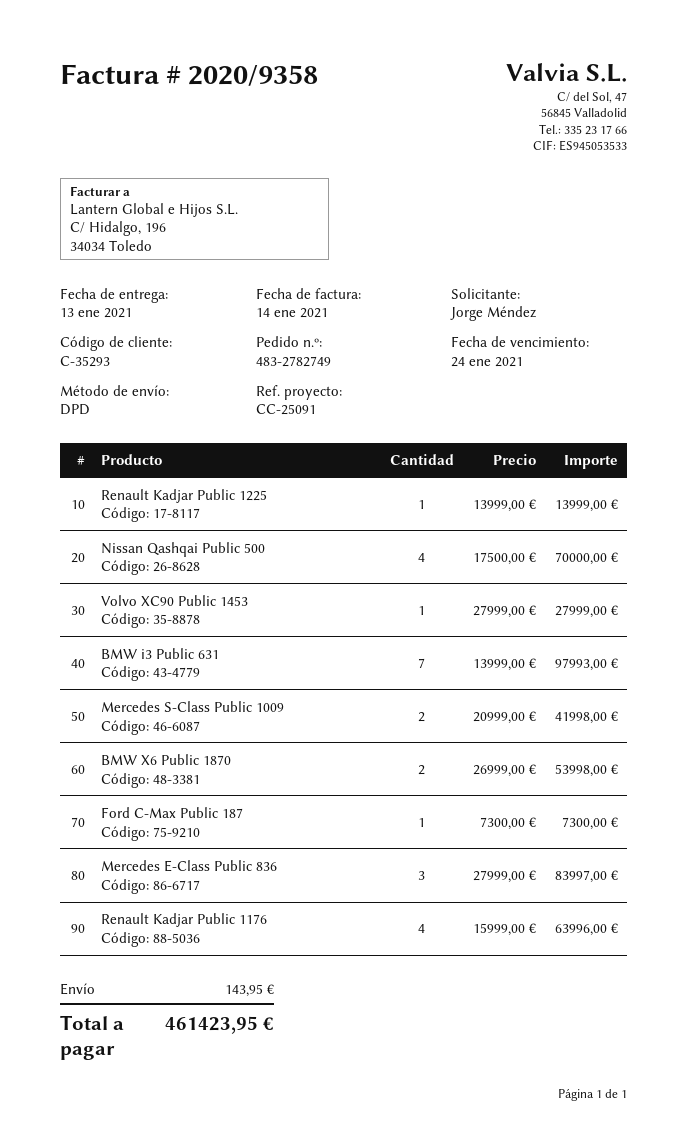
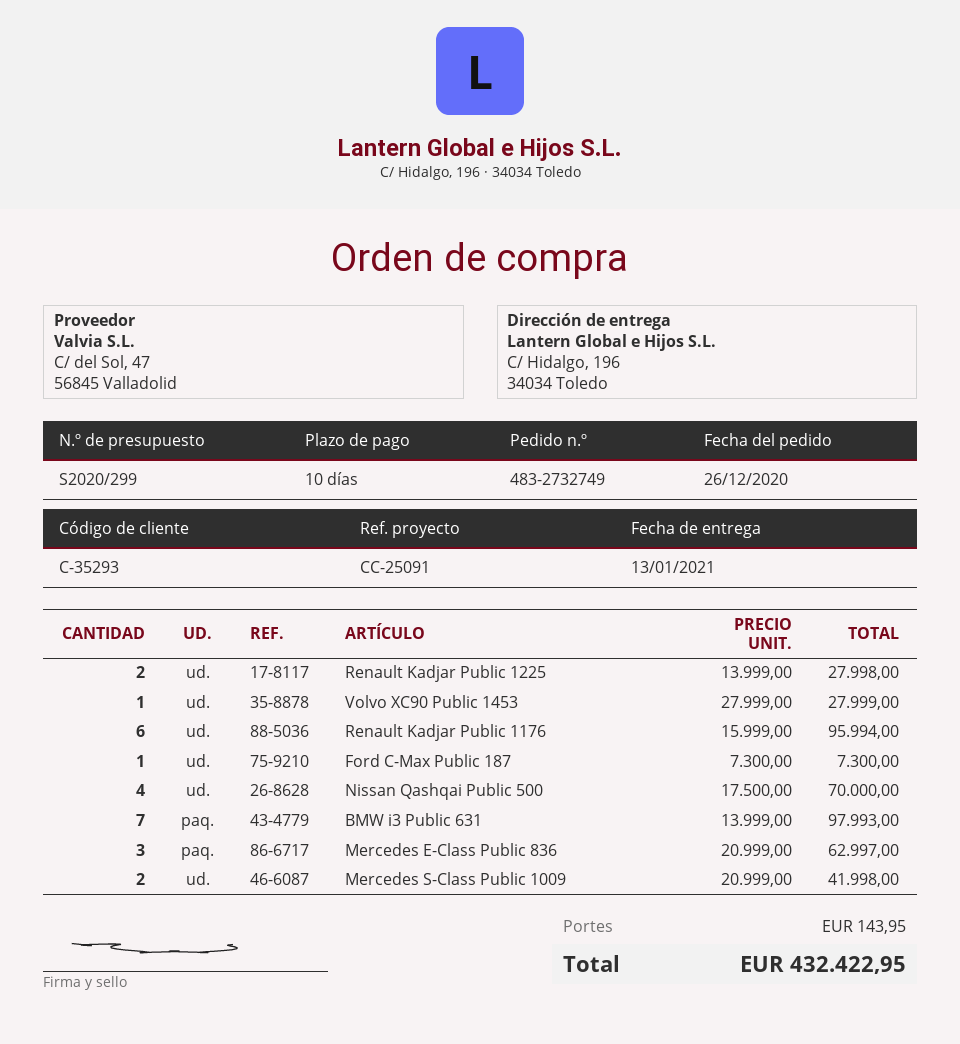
order number: 483-2782749 -> 483-2732749
Renault Kadjar Public 1225: 1 x 13999.00 = 13999.00 -> 2 x 13999.00 = 27998.00
BMW X6 Public 1870: 2 x 26999.00 = 53998.00 -> none
Mercedes E-Class Public 836: 3 x 27999.00 = 83997.00 -> 3 x 20999.00 = 62997.00
Renault Kadjar Public 1176: 4 x 15999.00 = 63996.00 -> 6 x 15999.00 = 95994.00
total: 461423.95 -> 432422.95

